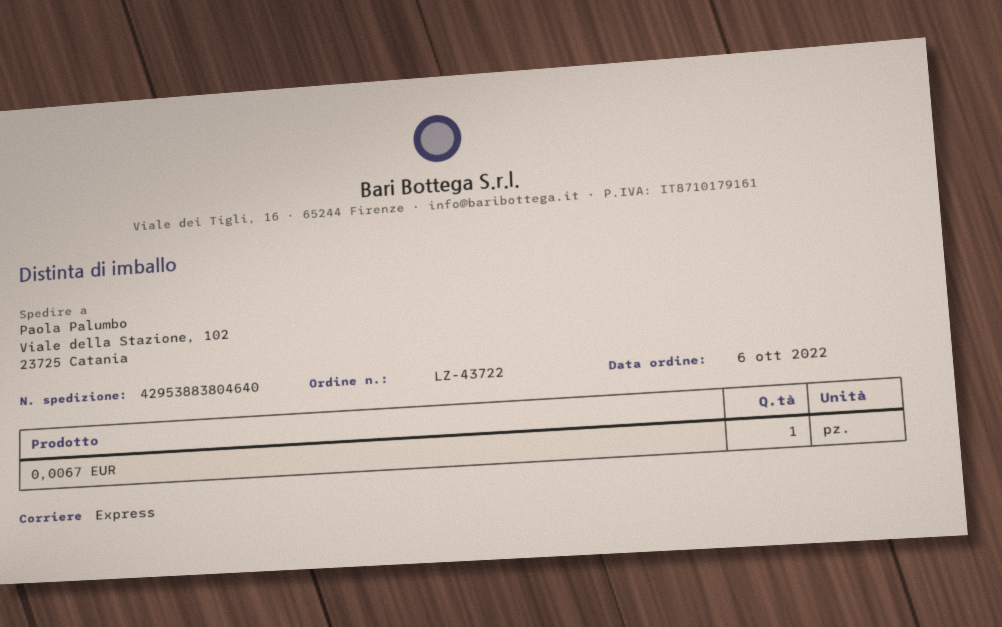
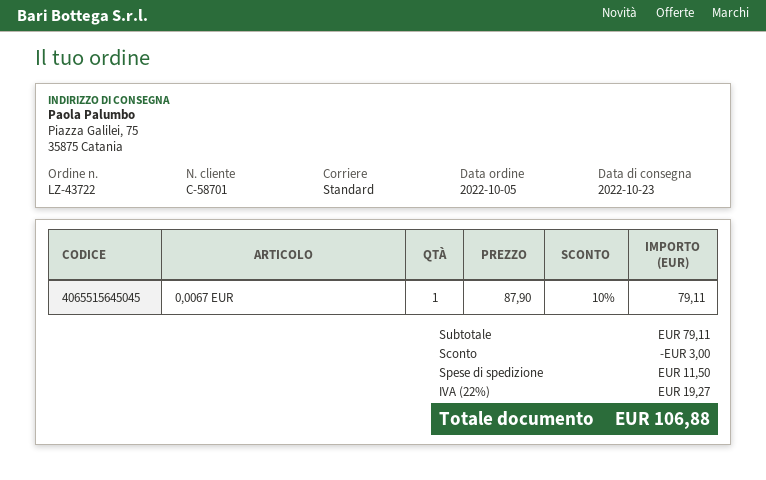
order date: 2022-10-06 -> 2022-10-05
shipping method: express -> standard
ship to: Viale della Stazione, 102, 23725 Catania -> Piazza Galilei, 75, 35875 Catania

